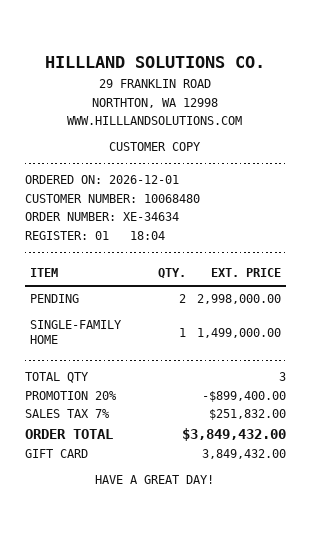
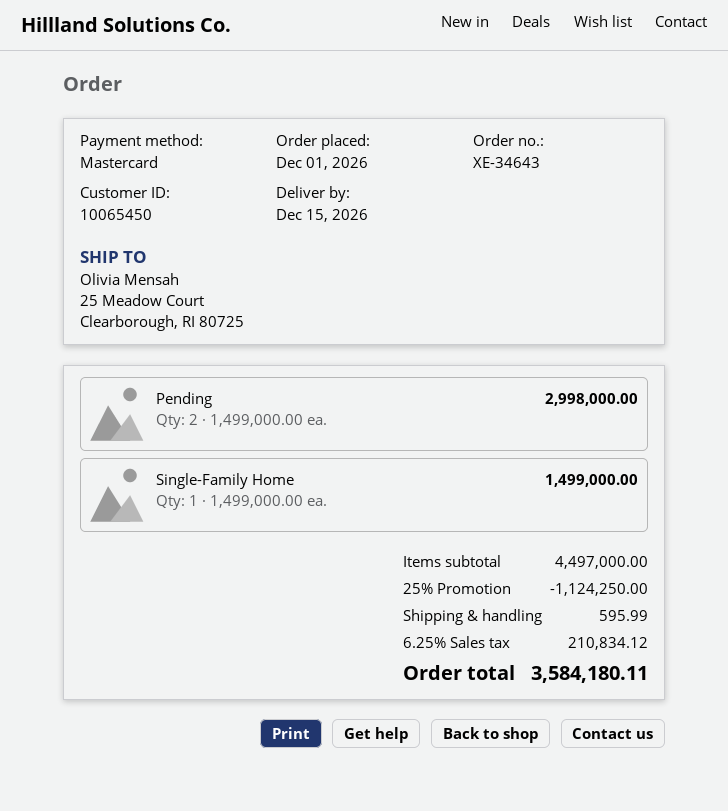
order number: XE-34634 -> XE-34643
customer number: 10068480 -> 10065450
payment method: gift card -> Mastercard
discount: 20% = 899400.00 -> 25% = 1124250.00
shipping: none -> 595.99
tax: 7% = 251832.00 -> 6.25% = 210834.12
total: 3849432.00 -> 3584180.11

